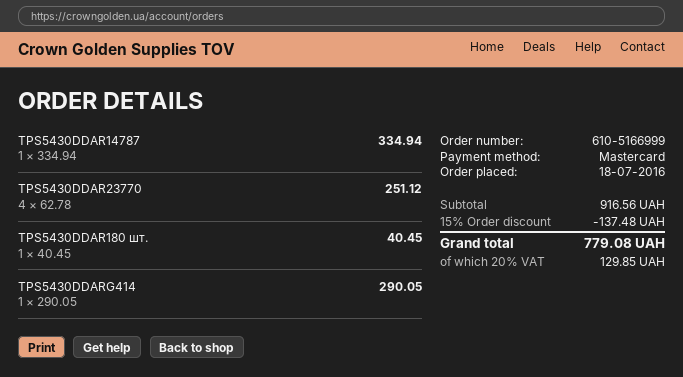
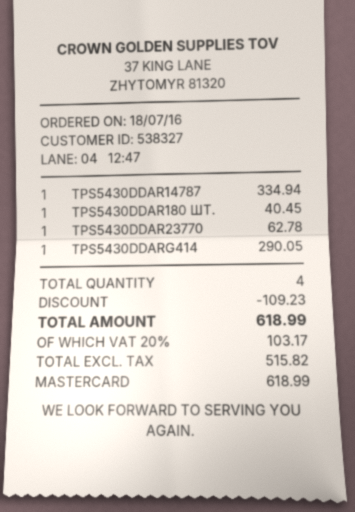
TPS5430DDAR23770: 4 x 62.78 = 251.12 -> 1 x 62.78 = 62.78
discount: 137.48 -> 109.23
tax: 20% = 129.85 -> 20% = 103.17
total: 779.08 -> 618.99

